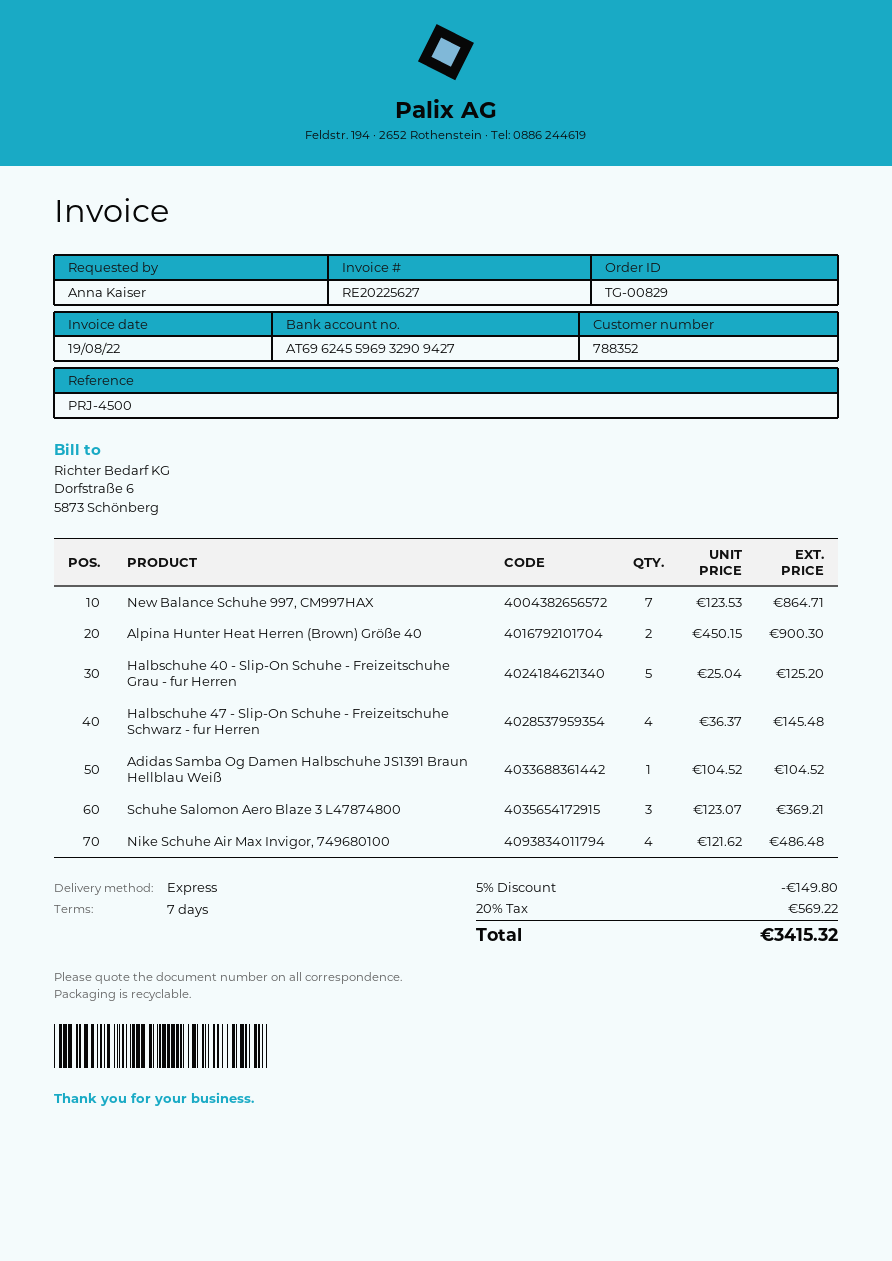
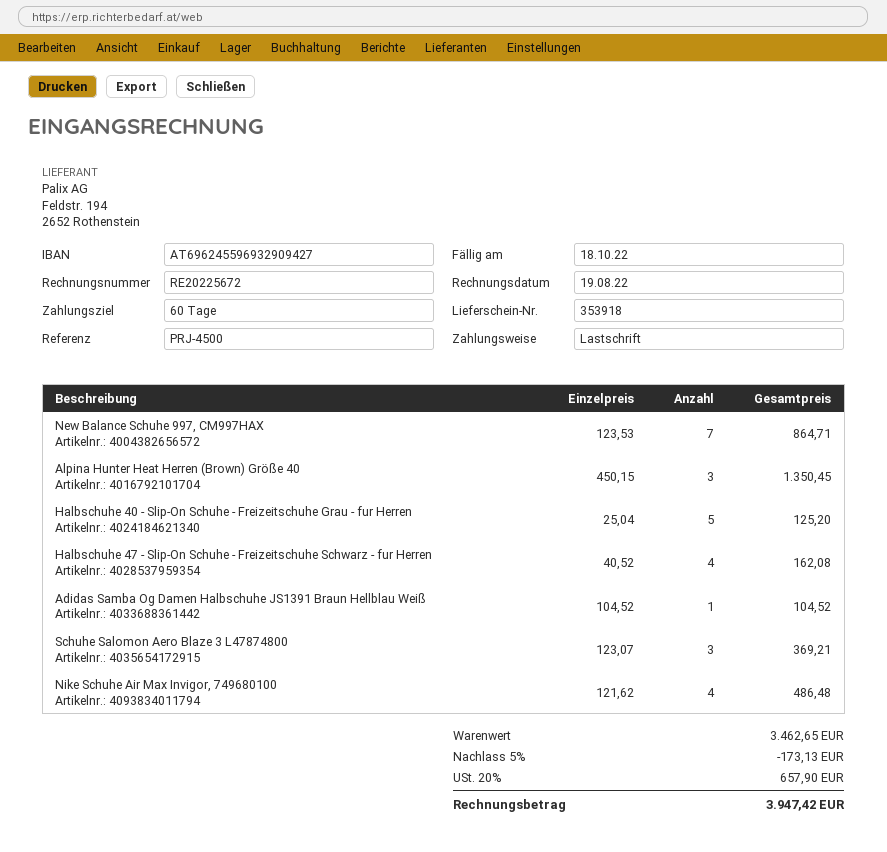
invoice number: RE20225627 -> RE20225672
payment terms: 7 days -> 60 days
Alpina Hunter Heat Herren (Brown) Größe 40: 2 x 450.15 = 900.30 -> 3 x 450.15 = 1350.45
Halbschuhe 47 - Slip-On Schuhe - Freizeitschuhe Schwarz - fur Herren: 4 x 36.37 = 145.48 -> 4 x 40.52 = 162.08
discount: 5% = 149.80 -> 5% = 173.13
tax: 20% = 569.22 -> 20% = 657.90
total: 3415.32 -> 3947.42

